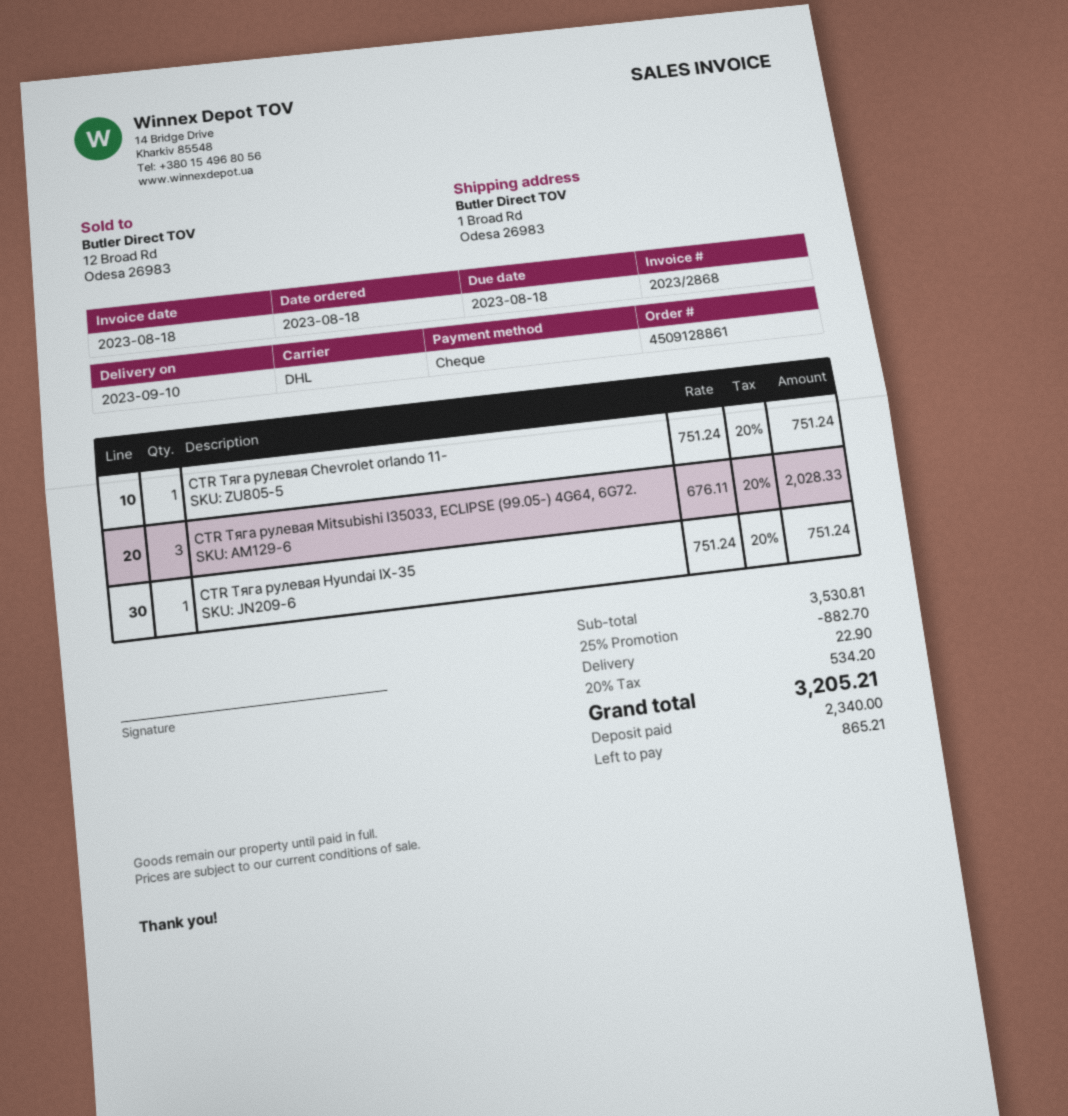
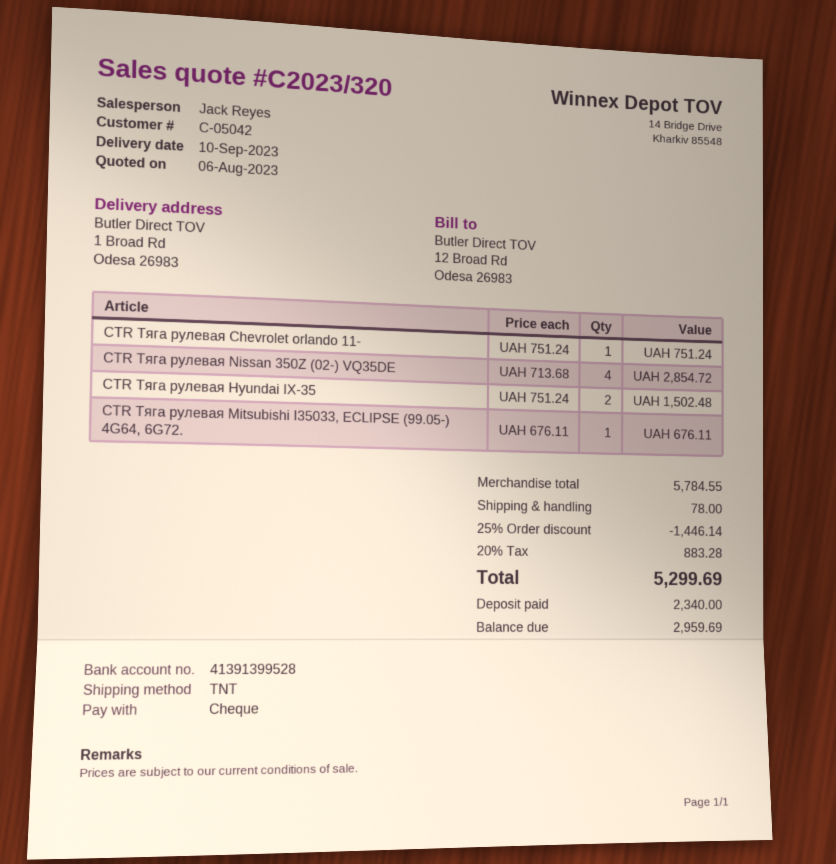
shipping method: DHL -> TNT
CTR Тяга рулевая Mitsubishi I35033, ECLIPSE (99.05-) 4G64, 6G72.: 3 x 676.11 = 2028.33 -> 1 x 676.11 = 676.11
CTR Тяга рулевая Hyundai IX-35: 1 x 751.24 = 751.24 -> 2 x 751.24 = 1502.48
CTR Тяга рулевая Nissan 350Z (02-) VQ35DE: none -> 4 x 713.68 = 2854.72
subtotal: 3530.81 -> 5784.55
discount: 25% = 882.70 -> 25% = 1446.14
shipping: 22.90 -> 78.00
tax: 20% = 534.20 -> 20% = 883.28
total: 3205.21 -> 5299.69
balance: 865.21 -> 2959.69

